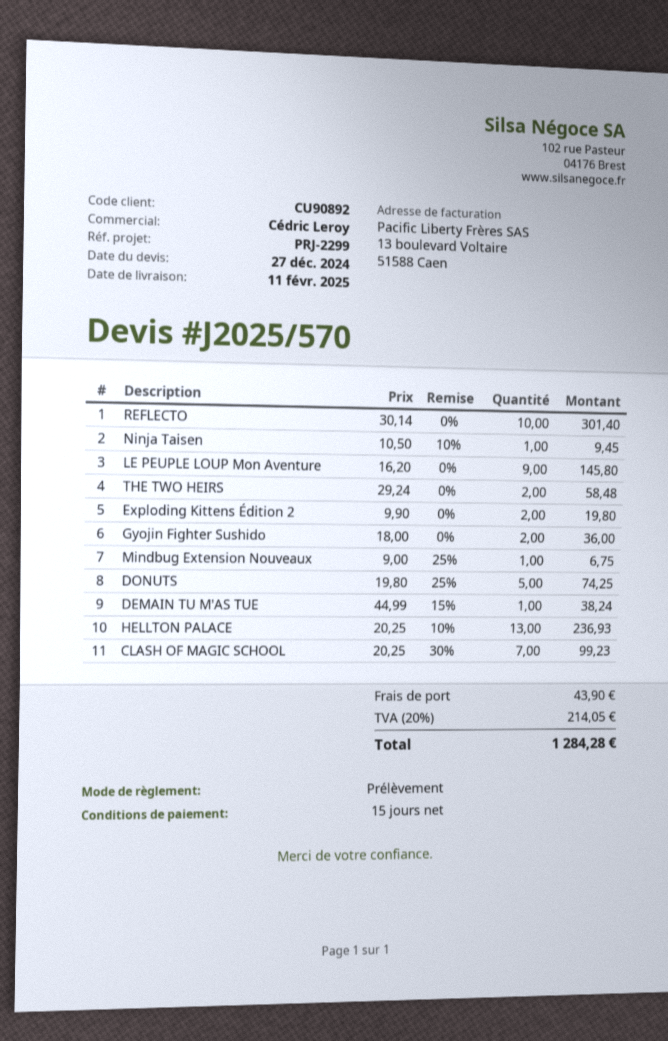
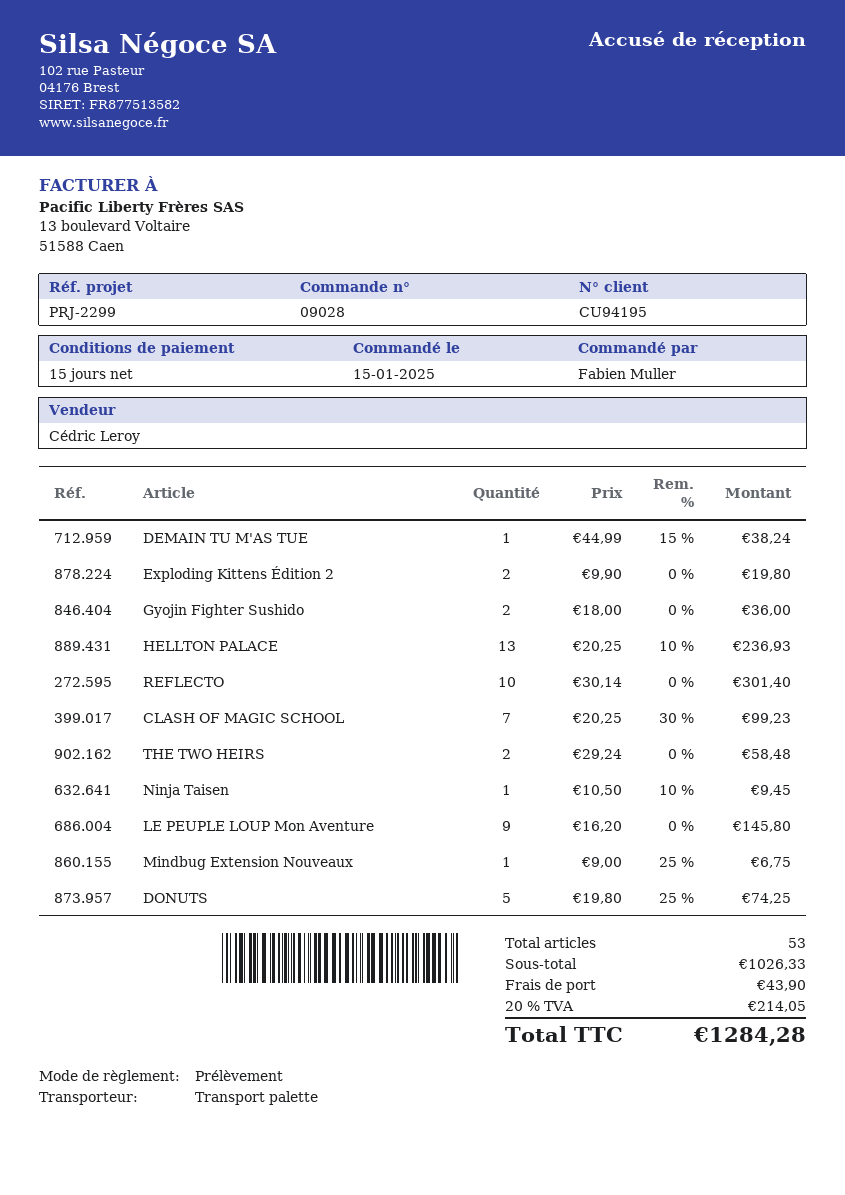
customer number: CU90892 -> CU94195

